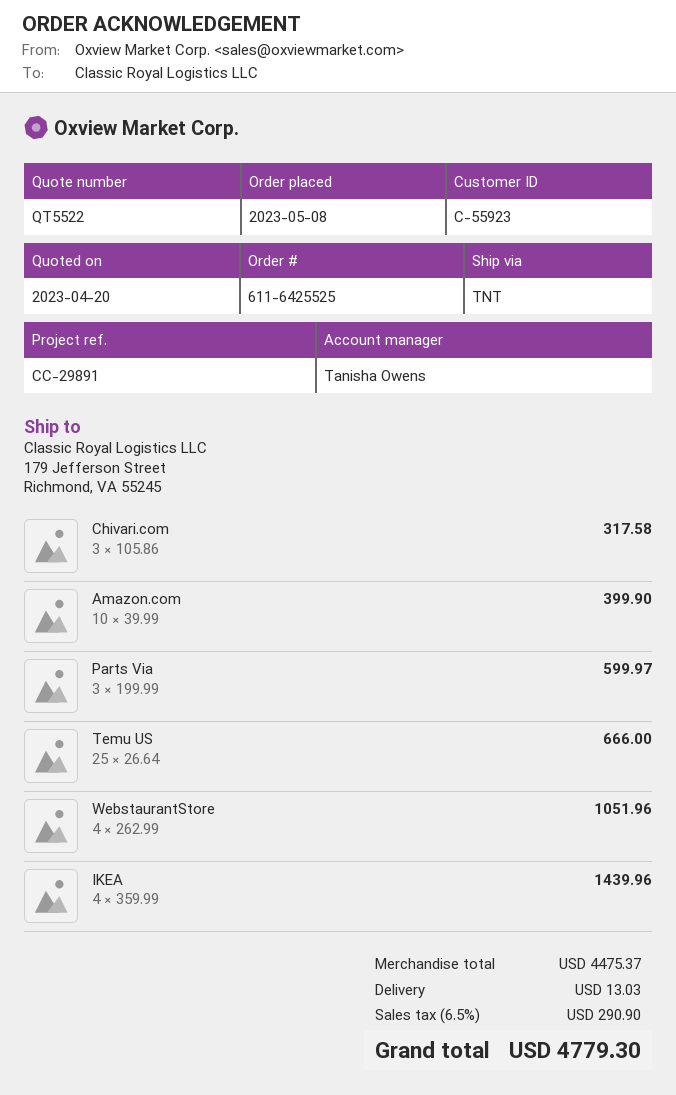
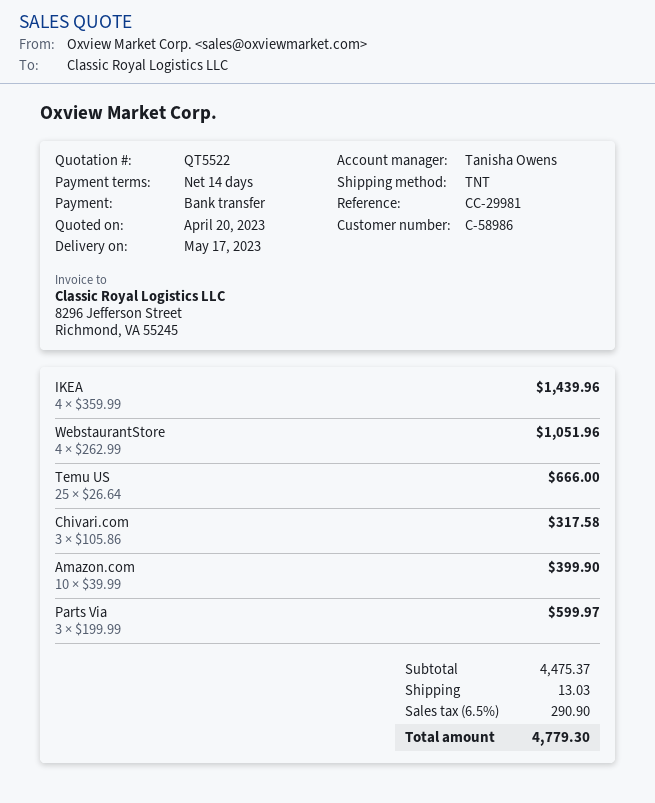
customer number: C-55923 -> C-58986
reference: CC-29891 -> CC-29981

